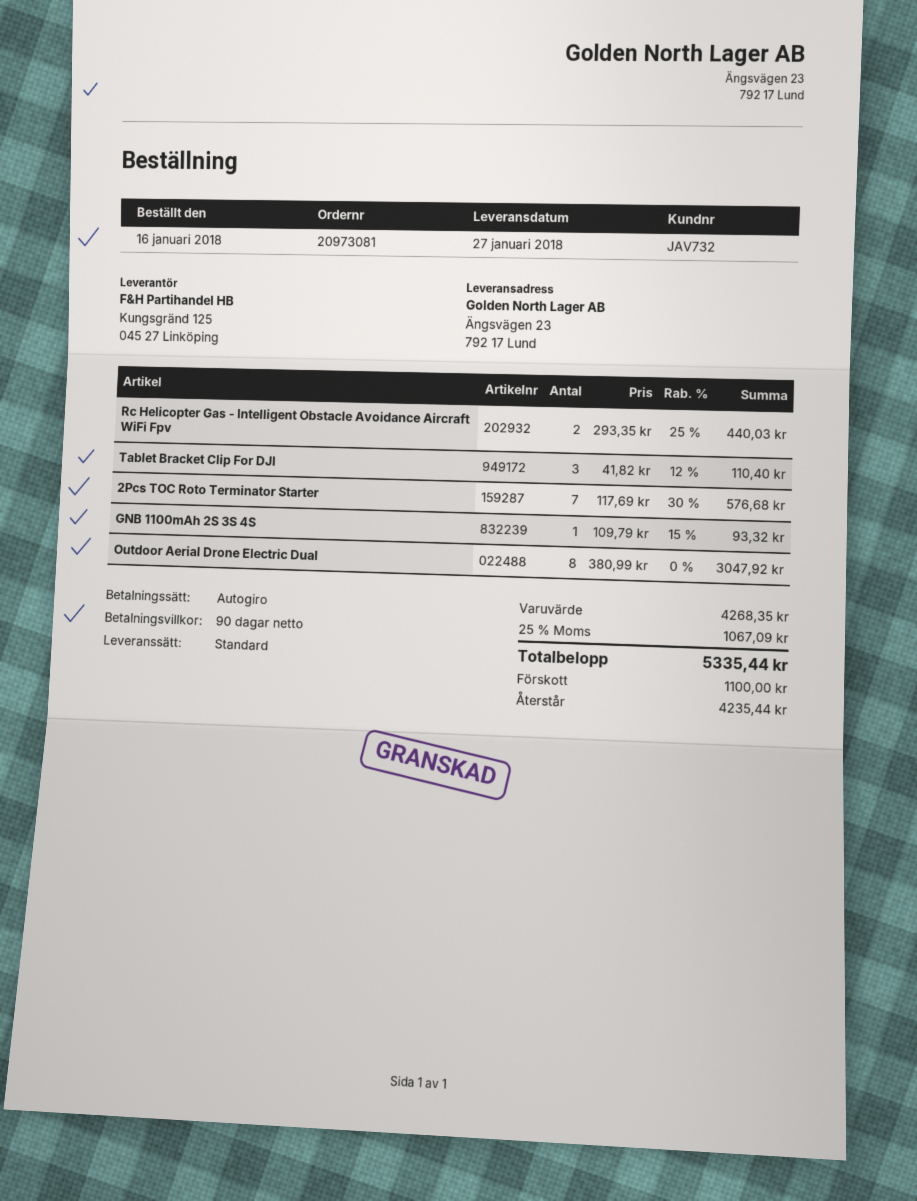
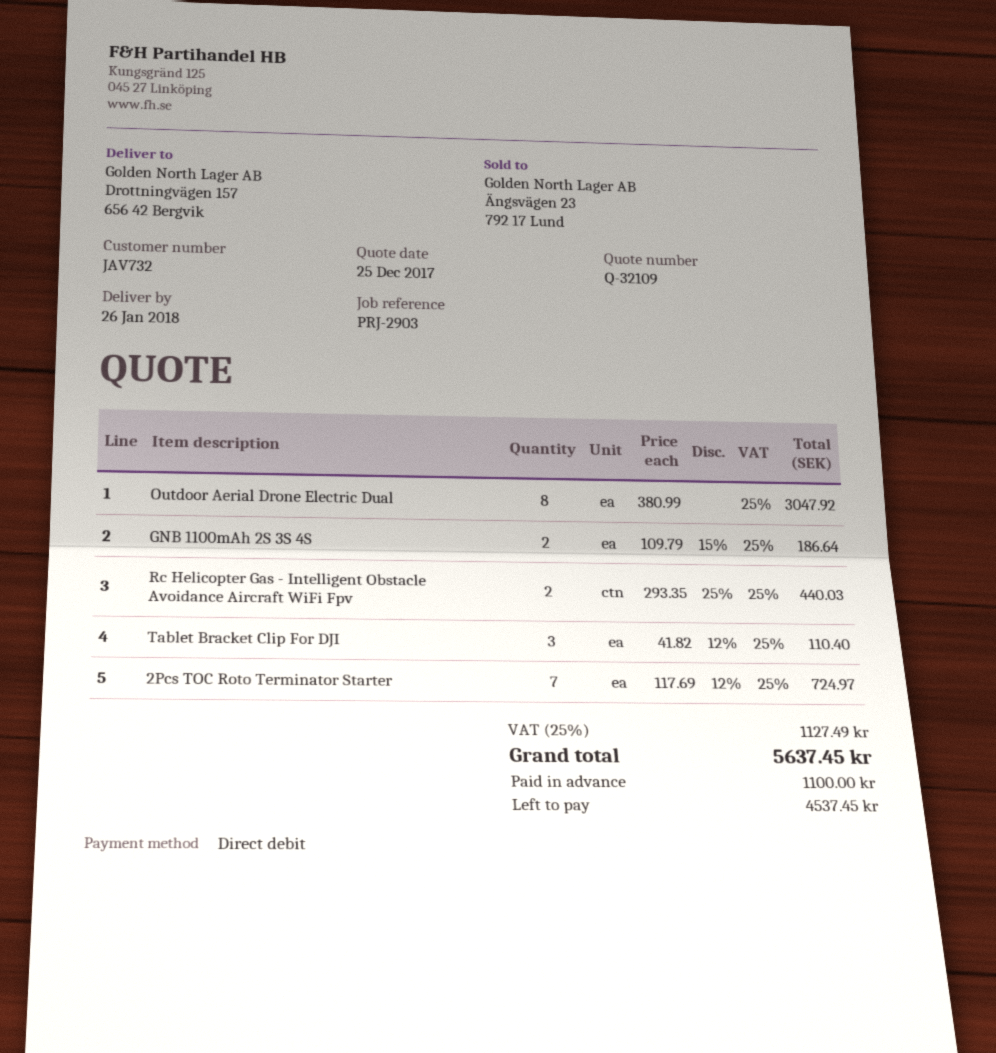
delivery date: 2018-01-27 -> 2018-01-26
ship to: Ängsvägen 23, 792 17 Lund -> Drottningvägen 157, 656 42 Bergvik
2Pcs TOC Roto Terminator Starter: 7 x 117.69 - 30% = 576.68 -> 7 x 117.69 - 12% = 724.97
GNB 1100mAh 2S 3S 4S: 1 x 109.79 - 15% = 93.32 -> 2 x 109.79 - 15% = 186.64
tax: 25% = 1067.09 -> 25% = 1127.49
total: 5335.44 -> 5637.45
balance: 4235.44 -> 4537.45

